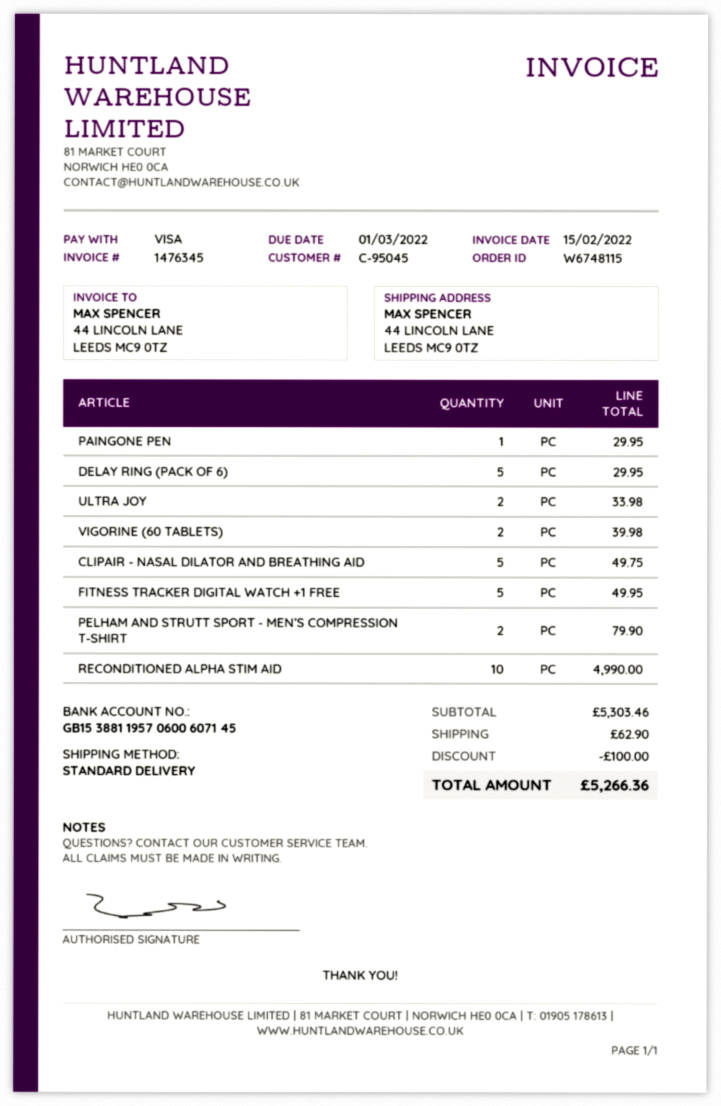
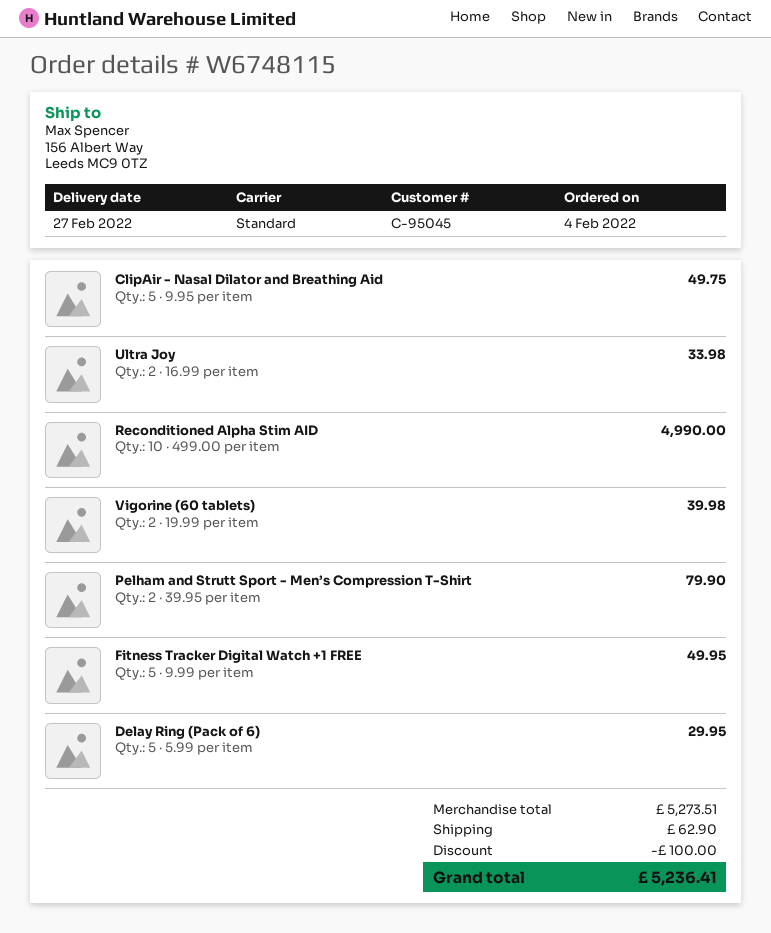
ship to: 44 LINCOLN LANE, LEEDS MC9 0TZ -> 156 Albert Way, Leeds MC9 0TZ
PAINGONE PEN: 1 for 29.95 -> none
subtotal: 5303.46 -> 5273.51
total: 5266.36 -> 5236.41

